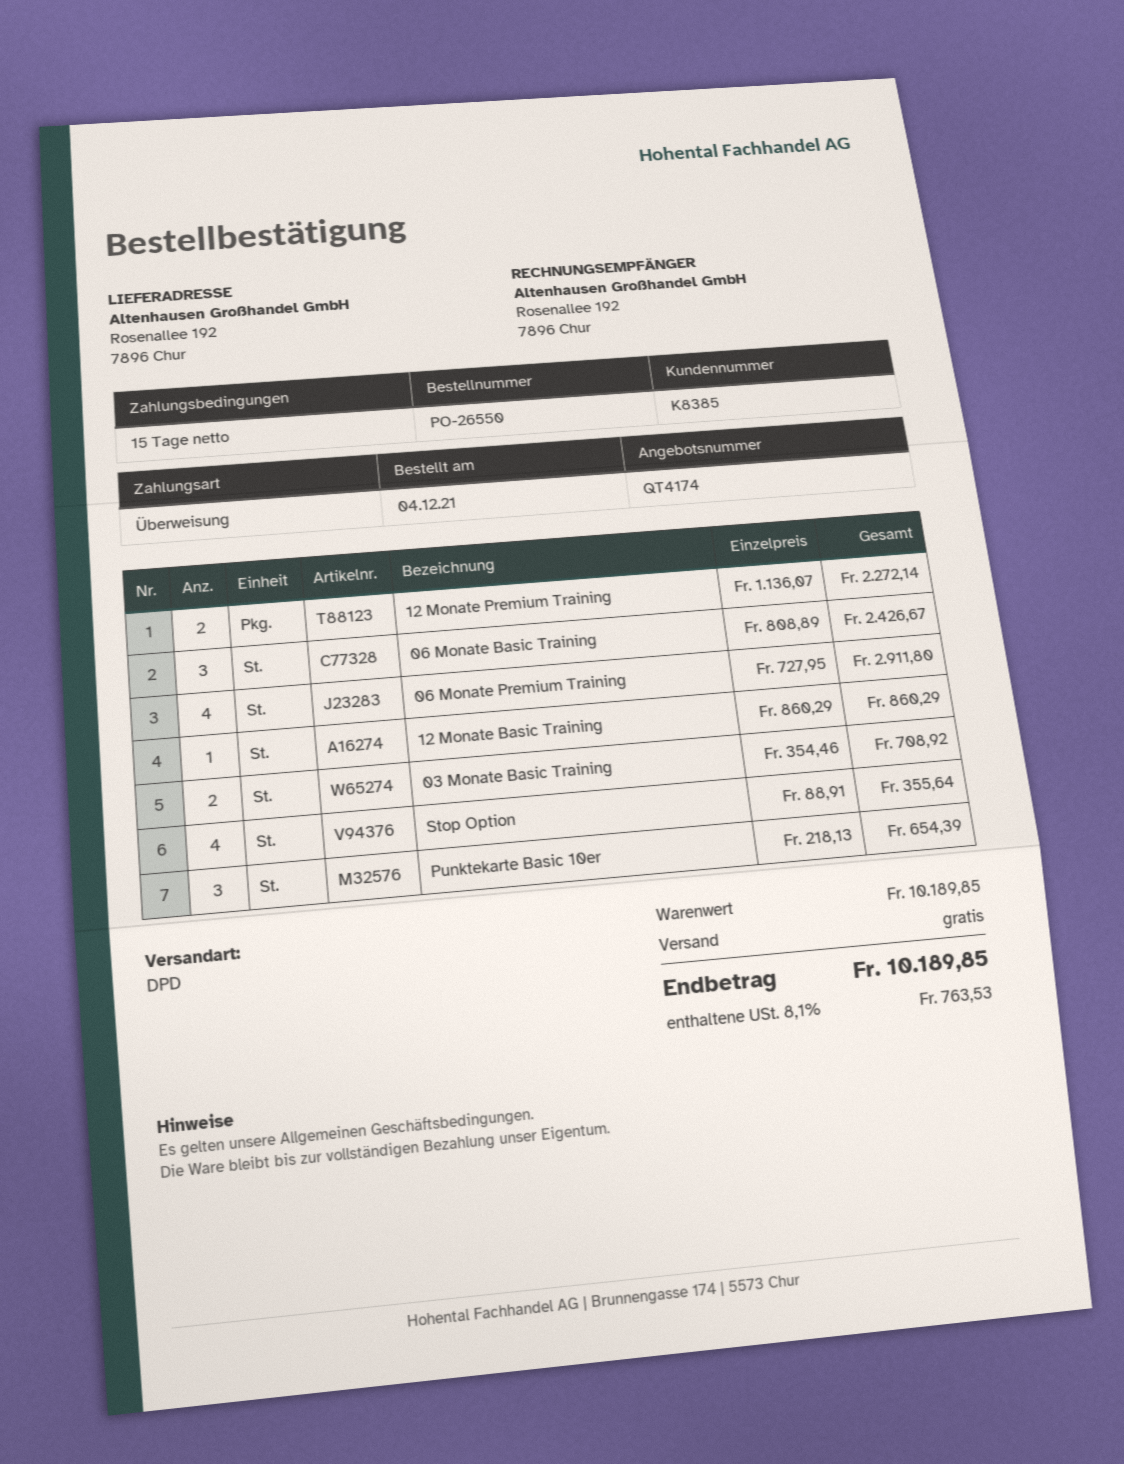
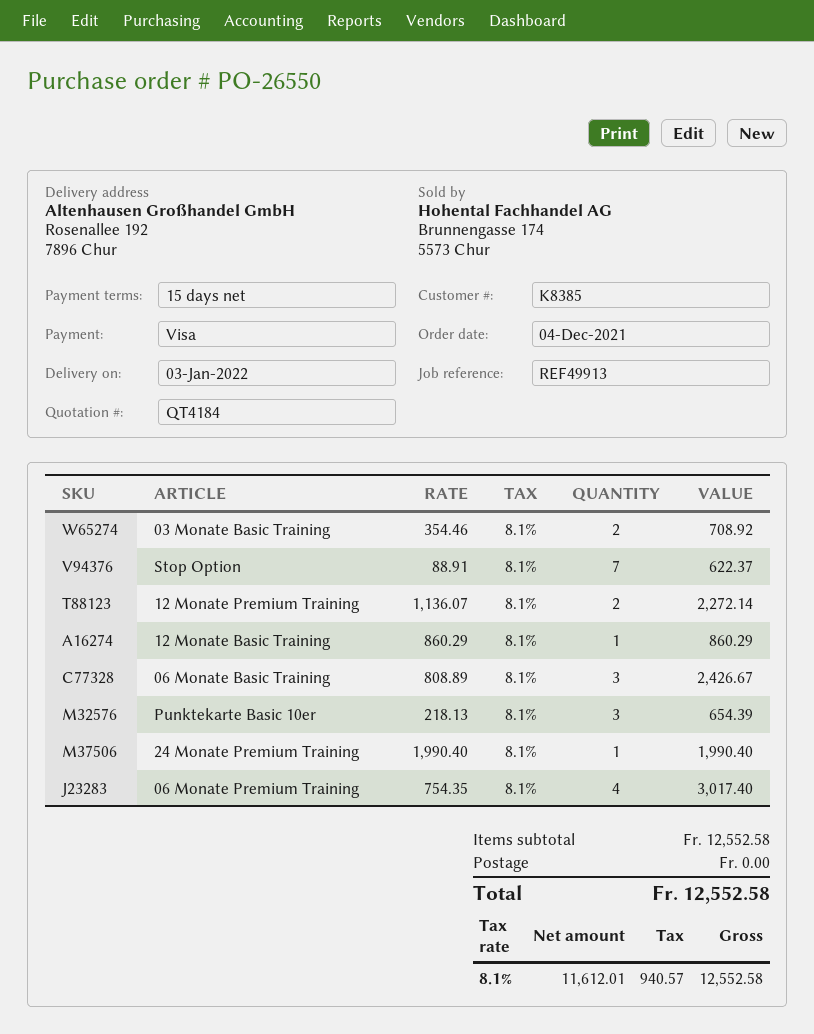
quote number: QT4174 -> QT4184
payment method: bank transfer -> Visa
06 Monate Premium Training: 4 x 727.95 = 2911.80 -> 4 x 754.35 = 3017.40
Stop Option: 4 x 88.91 = 355.64 -> 7 x 88.91 = 622.37
24 Monate Premium Training: none -> 1 x 1990.40 = 1990.40
subtotal: 10189.85 -> 12552.58
tax: 8.1% = 763.53 -> 8.1% = 940.57
total: 10189.85 -> 12552.58

